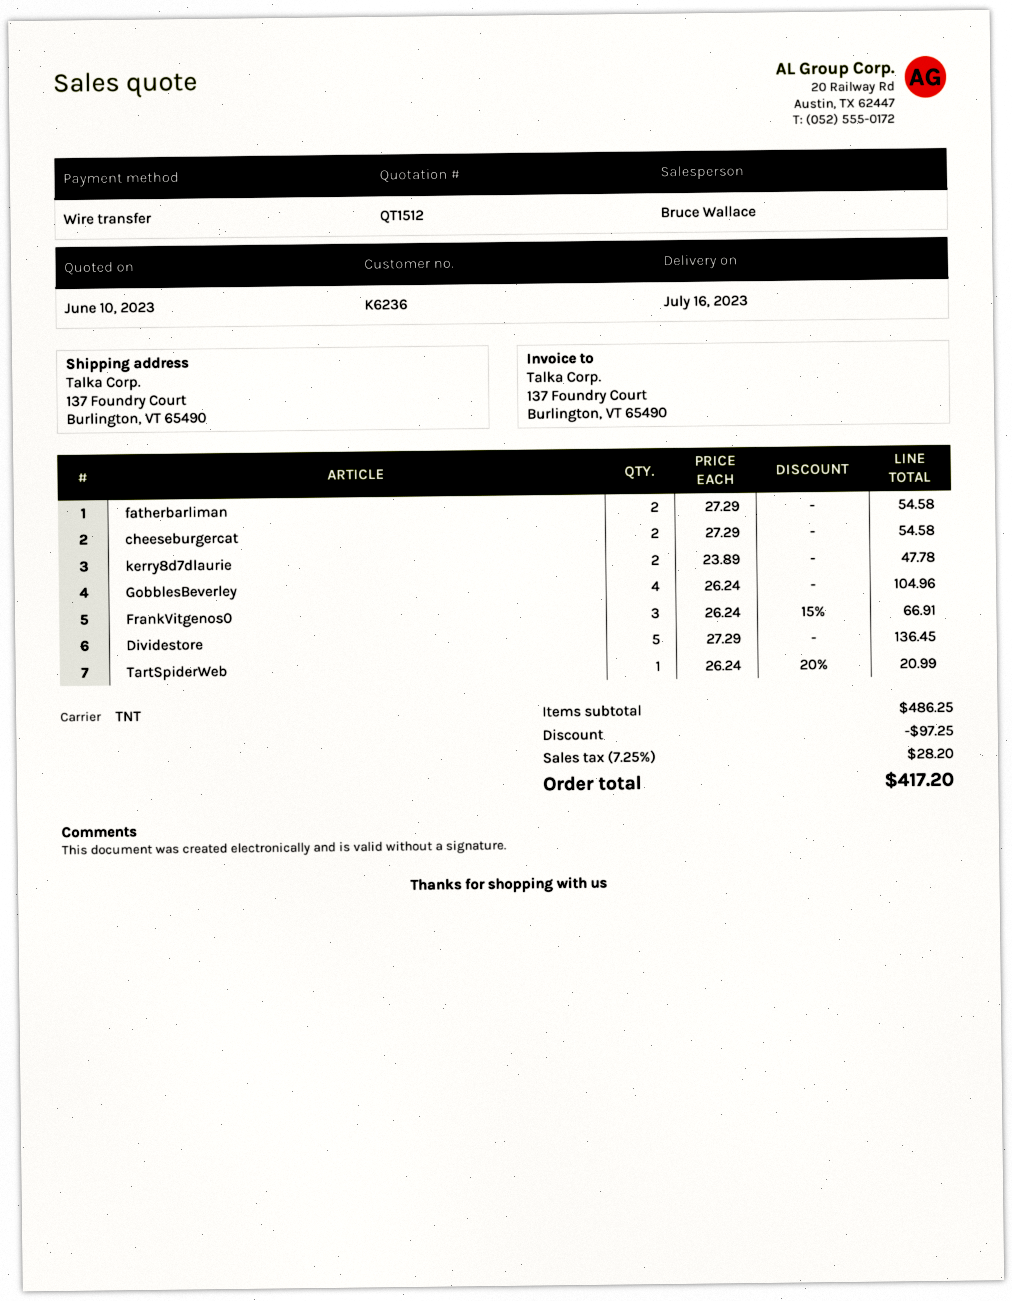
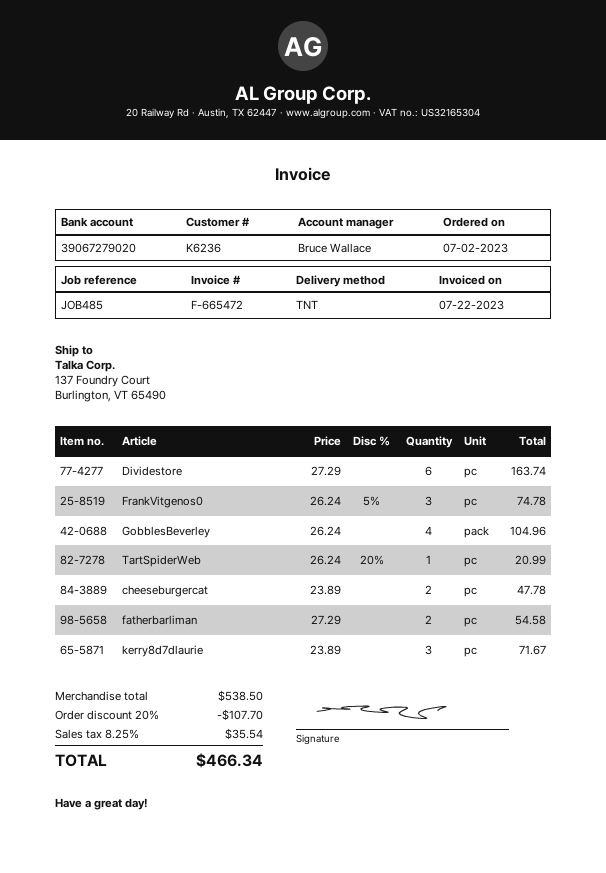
cheeseburgercat: 2 x 27.29 = 54.58 -> 2 x 23.89 = 47.78
kerry8d7dlaurie: 2 x 23.89 = 47.78 -> 3 x 23.89 = 71.67
FrankVitgenos0: 3 x 26.24 - 15% = 66.91 -> 3 x 26.24 - 5% = 74.78
Dividestore: 5 x 27.29 = 136.45 -> 6 x 27.29 = 163.74
subtotal: 486.25 -> 538.50
discount: 97.25 -> 107.70
tax: 7.25% = 28.20 -> 8.25% = 35.54
total: 417.20 -> 466.34

